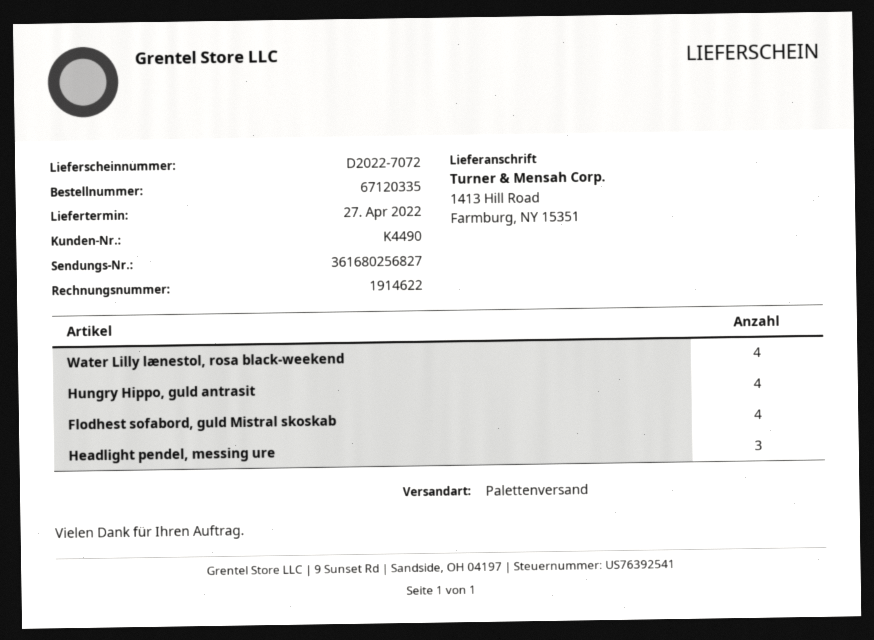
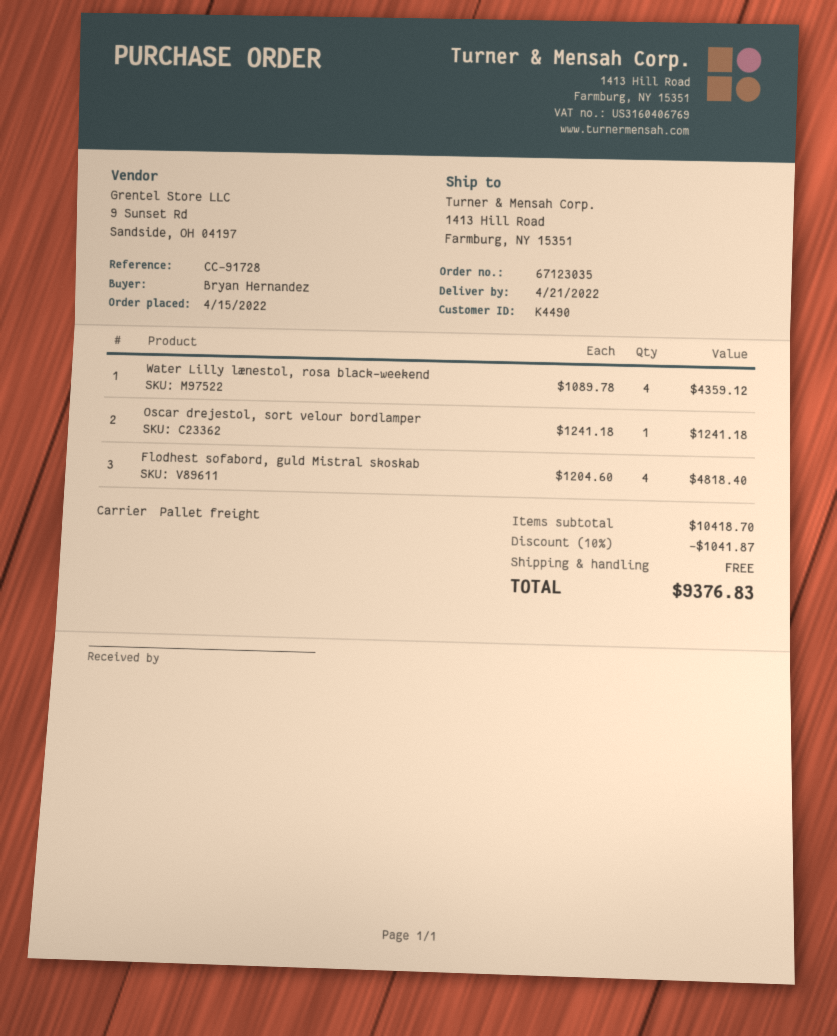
order number: 67120335 -> 67123035
delivery date: 2022-04-27 -> 2022-04-21
Hungry Hippo, guld antrasit: 4 -> none
Headlight pendel, messing ure: 3 -> none
Oscar drejestol, sort velour bordlamper: none -> 1

